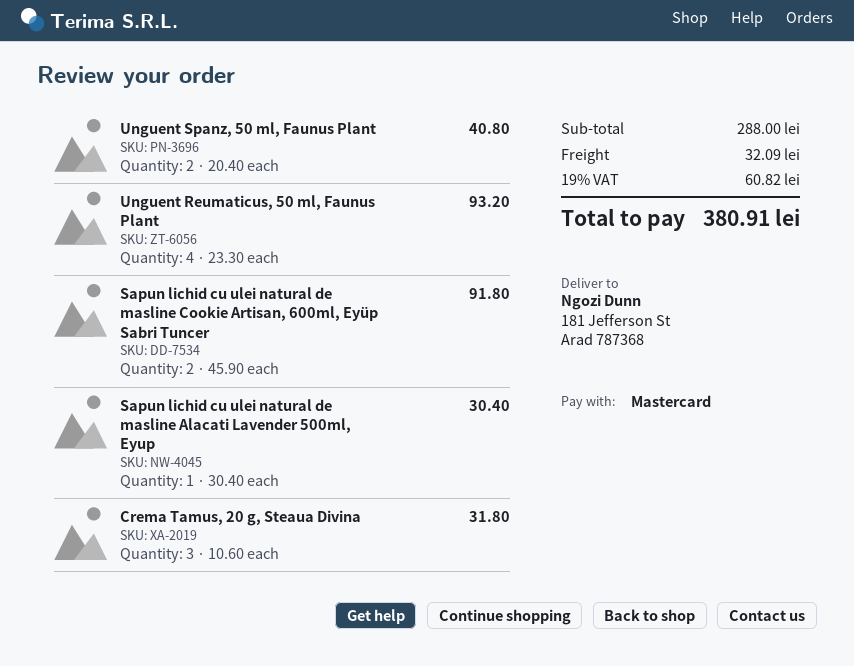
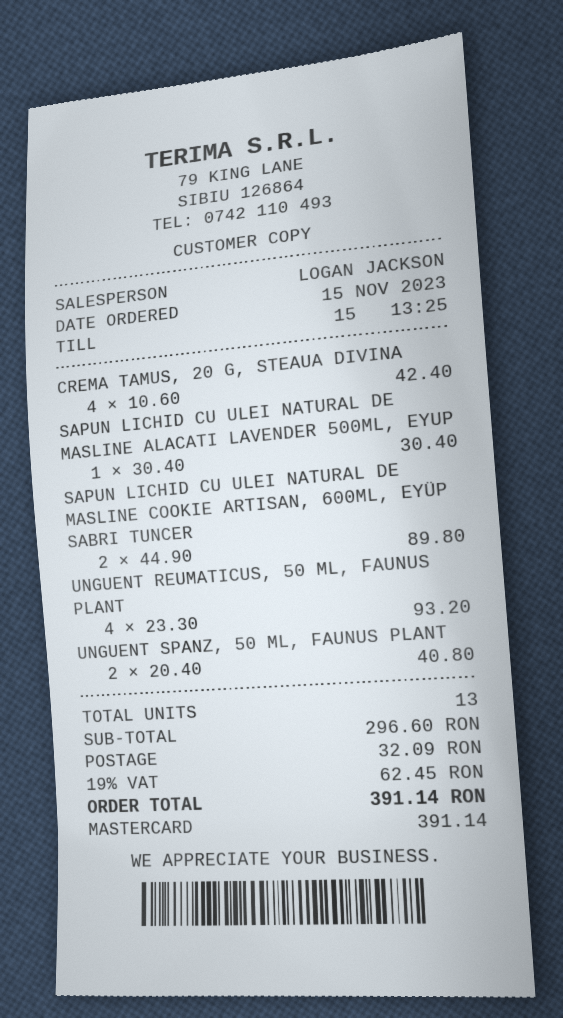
Sapun lichid cu ulei natural de masline Cookie Artisan, 600ml, Eyüp Sabri Tuncer: 2 x 45.90 = 91.80 -> 2 x 44.90 = 89.80
Crema Tamus, 20 g, Steaua Divina: 3 x 10.60 = 31.80 -> 4 x 10.60 = 42.40
subtotal: 288.00 -> 296.60
tax: 19% = 60.82 -> 19% = 62.45
total: 380.91 -> 391.14

